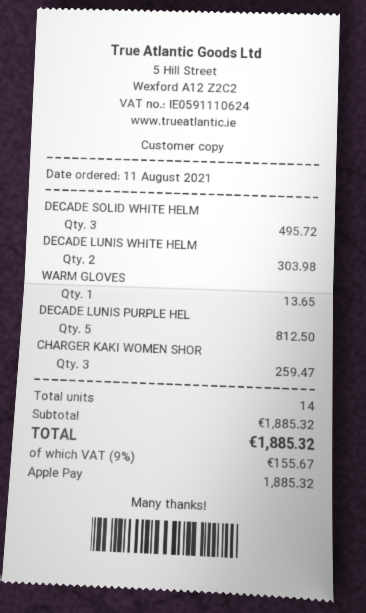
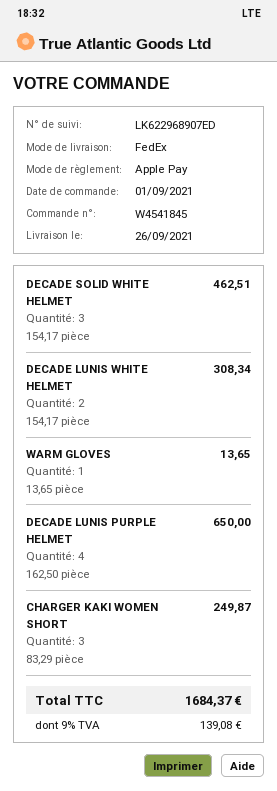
order date: 2021-08-11 -> 2021-09-01
DECADE SOLID WHITE HELM: 3 for 495.72 -> 3 for 462.51
DECADE LUNIS WHITE HELM: 2 for 303.98 -> 2 for 308.34
DECADE LUNIS PURPLE HEL: 5 for 812.50 -> 4 for 650.00
CHARGER KAKI WOMEN SHOR: 3 for 259.47 -> 3 for 249.87
tax: 9% = 155.67 -> 9% = 139.08
total: 1885.32 -> 1684.37

